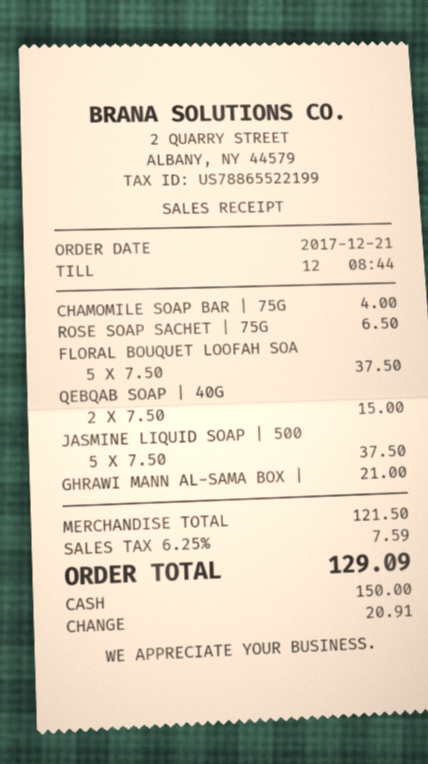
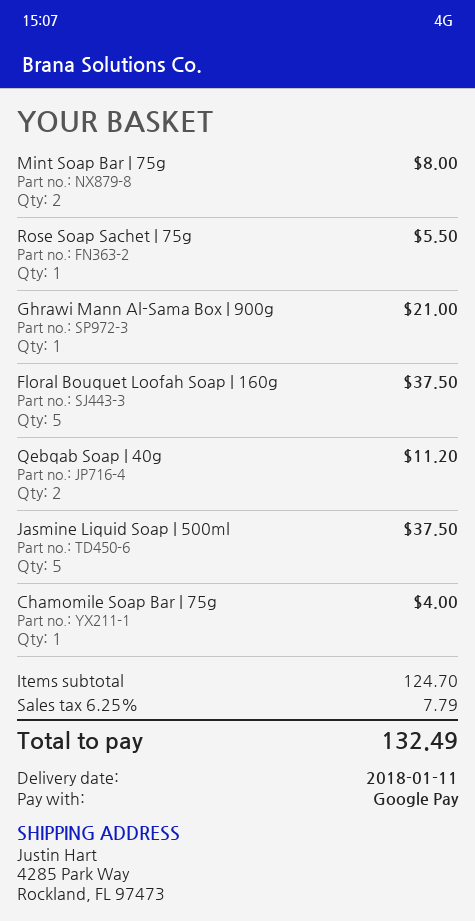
payment method: cash -> Google Pay
ROSE SOAP SACHET | 75G: 1 for 6.50 -> 1 for 5.50
QEBQAB SOAP | 40G: 2 for 15.00 -> 2 for 11.20
Mint Soap Bar | 75g: none -> 2 for 8.00
subtotal: 121.50 -> 124.70
tax: 6.25% = 7.59 -> 6.25% = 7.79
total: 129.09 -> 132.49

